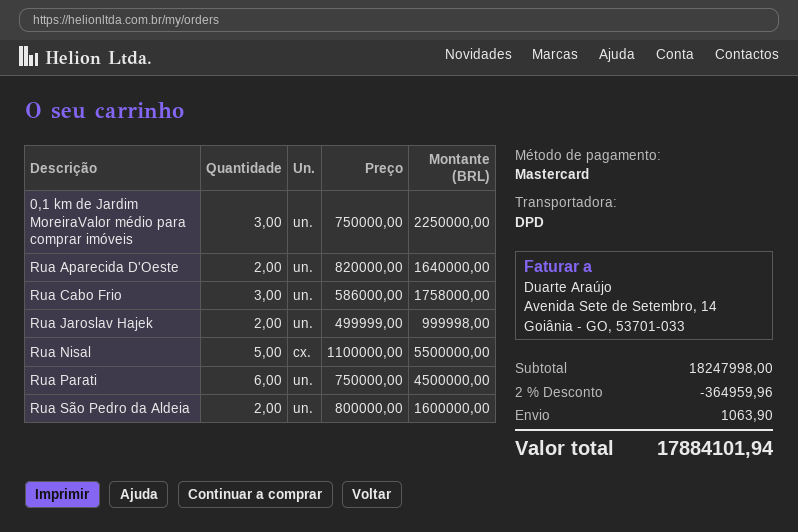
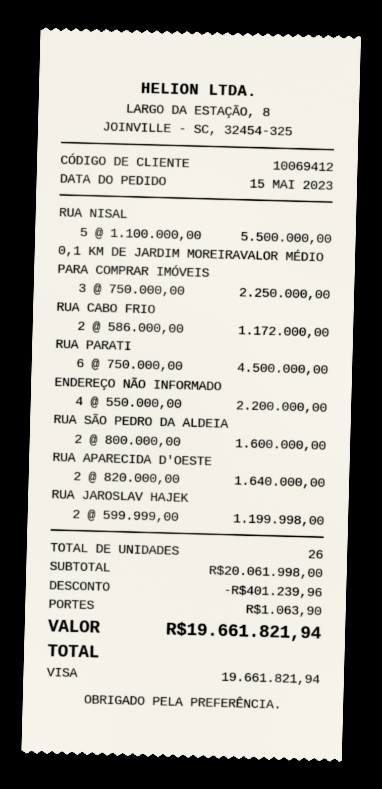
payment method: Mastercard -> Visa
Rua Cabo Frio: 3 x 586000.00 = 1758000.00 -> 2 x 586000.00 = 1172000.00
Rua Jaroslav Hajek: 2 x 499999.00 = 999998.00 -> 2 x 599999.00 = 1199998.00
ENDEREÇO NÃO INFORMADO: none -> 4 x 550000.00 = 2200000.00
subtotal: 18247998.00 -> 20061998.00
discount: 364959.96 -> 401239.96
total: 17884101.94 -> 19661821.94

